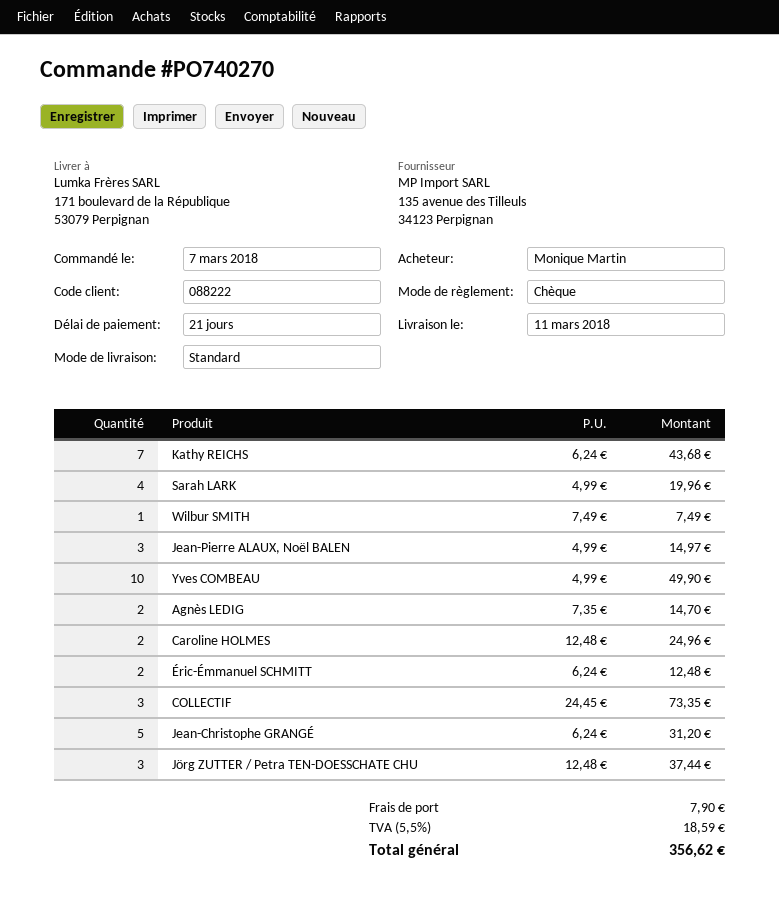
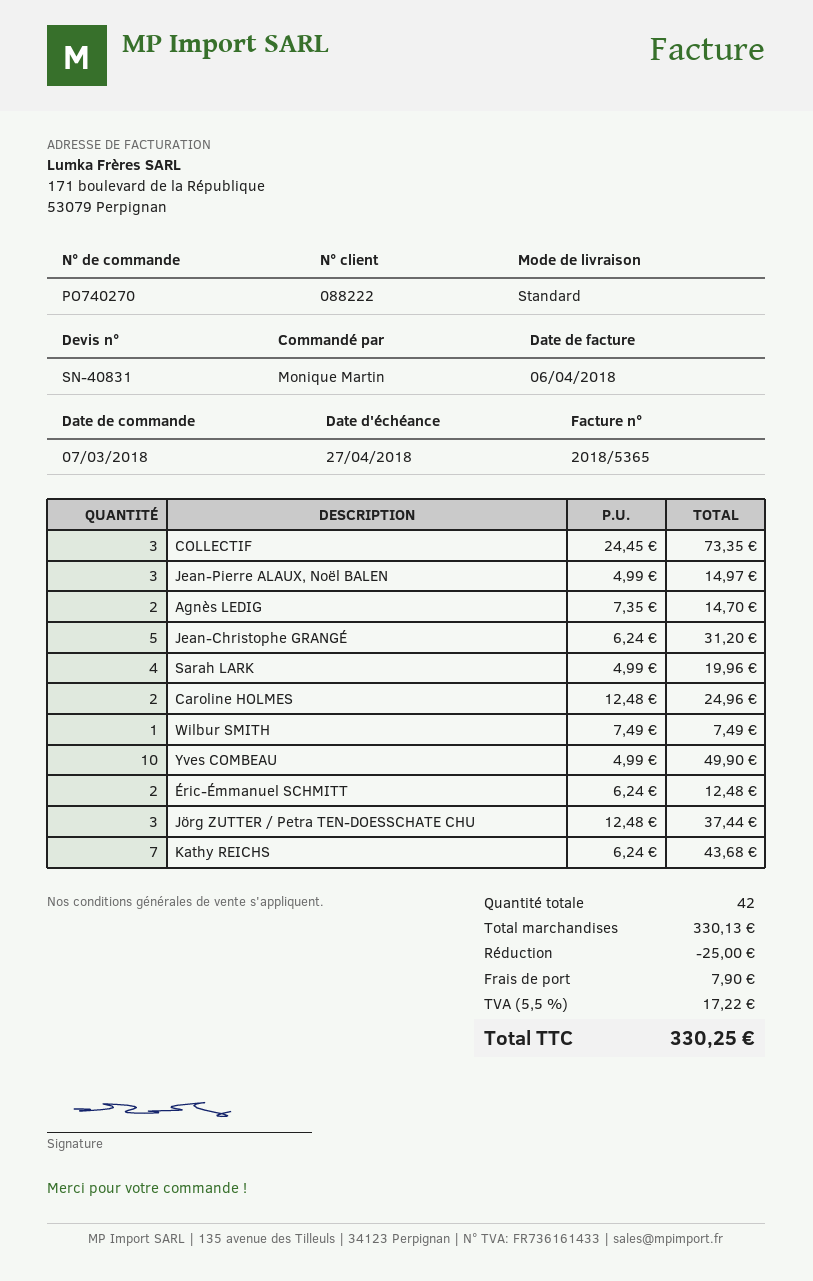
discount: none -> 25.00
tax: 5.5% = 18.59 -> 5.5% = 17.22
total: 356.62 -> 330.25

